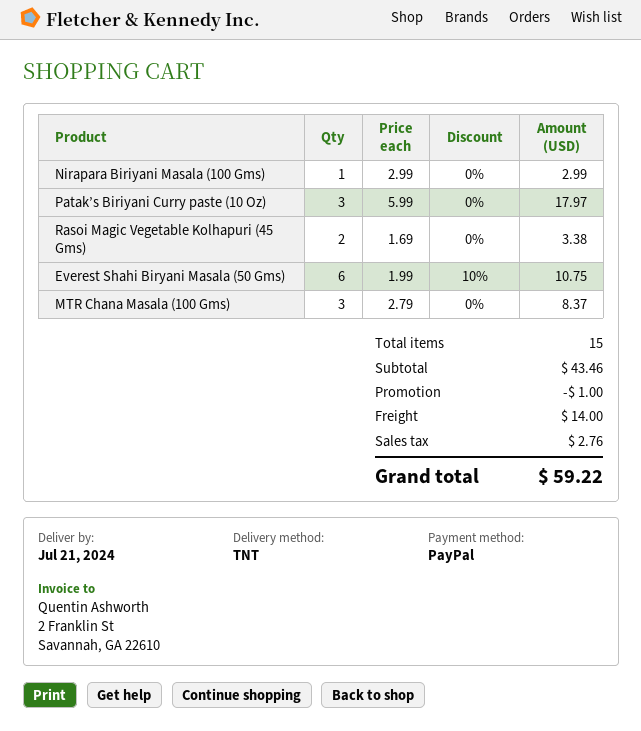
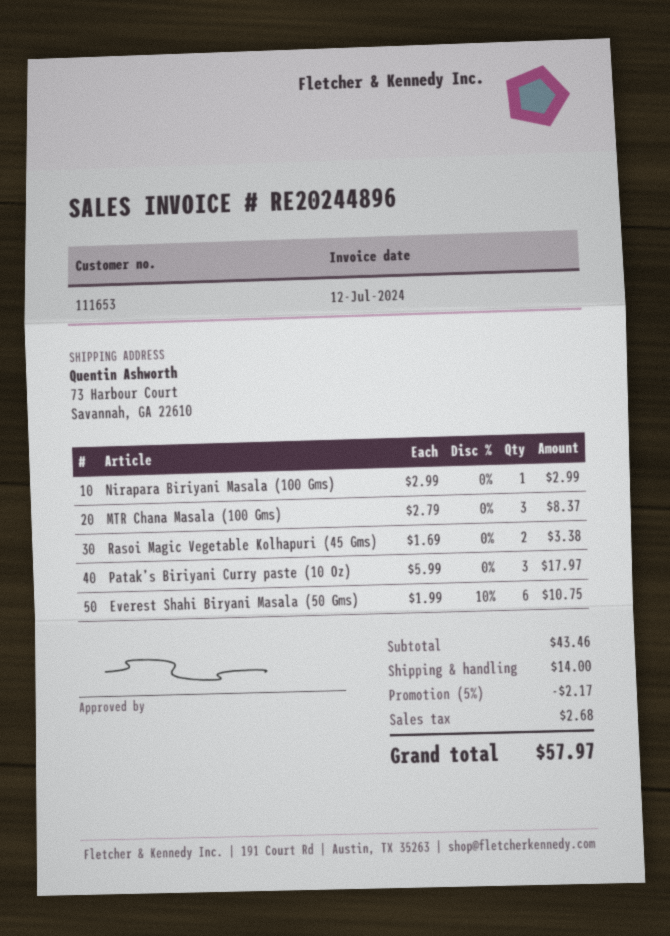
discount: 1.00 -> 2.17
tax: 2.76 -> 2.68
total: 59.22 -> 57.97

